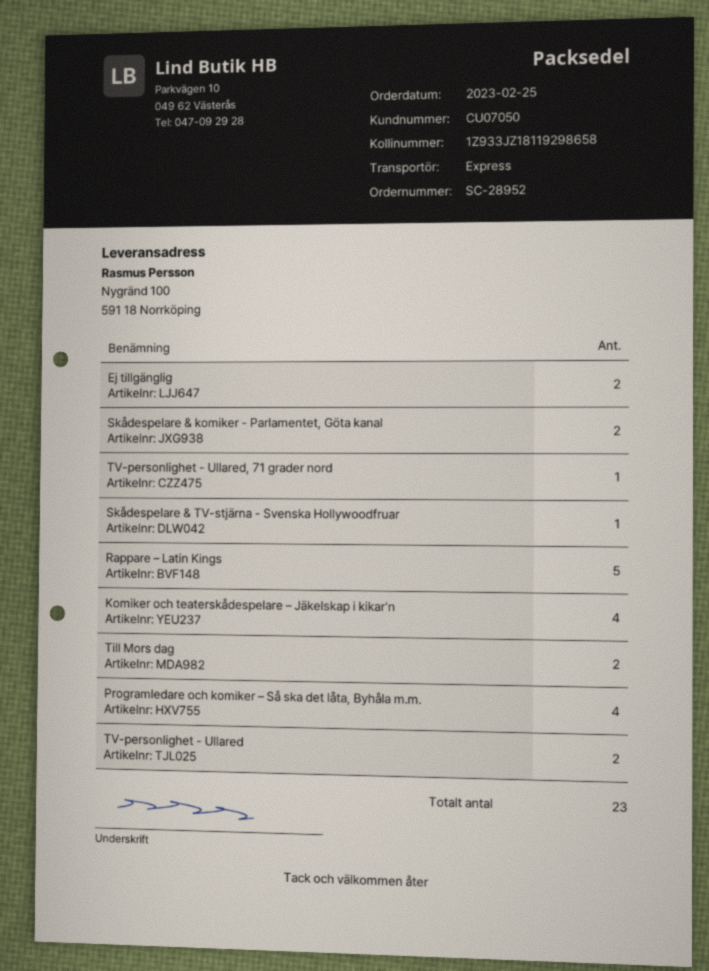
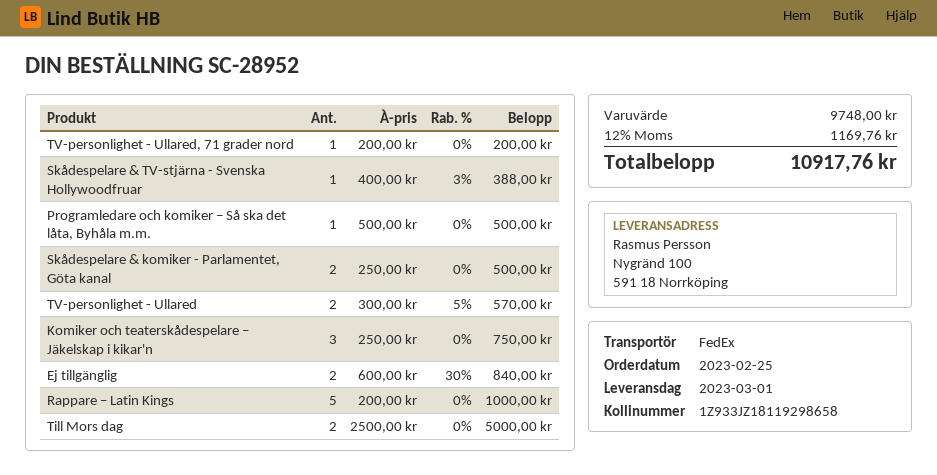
shipping method: express -> FedEx
Komiker och teaterskådespelare – Jäkelskap i kikar'n: 4 -> 3
Programledare och komiker – Så ska det låta, Byhåla m.m.: 4 -> 1

